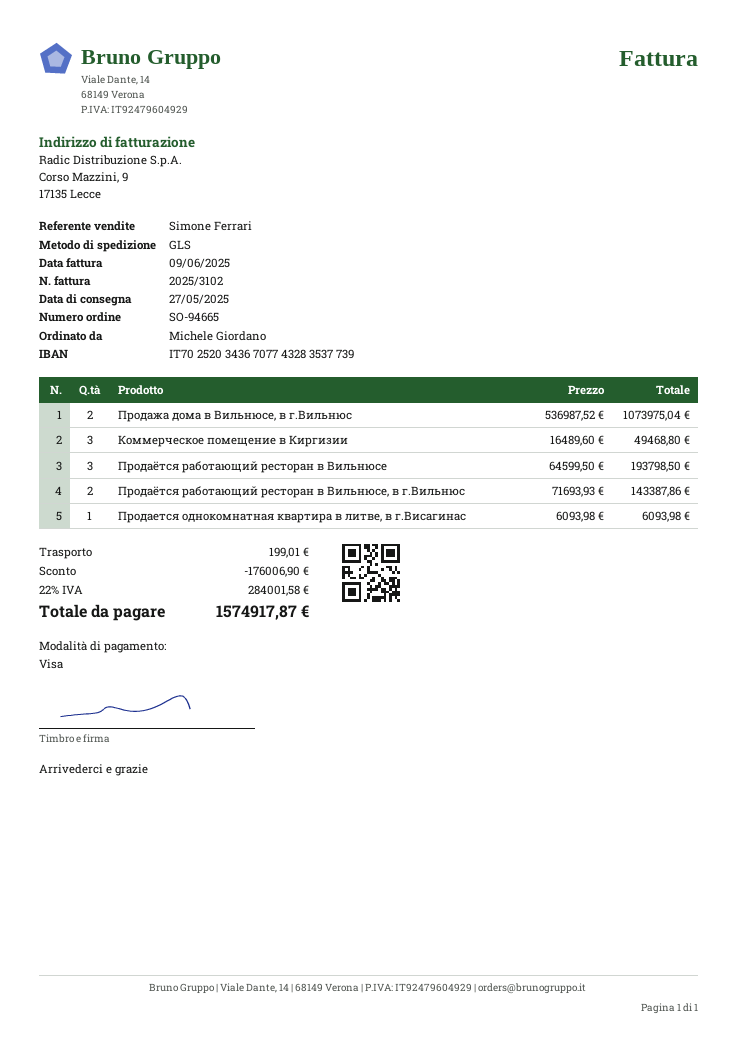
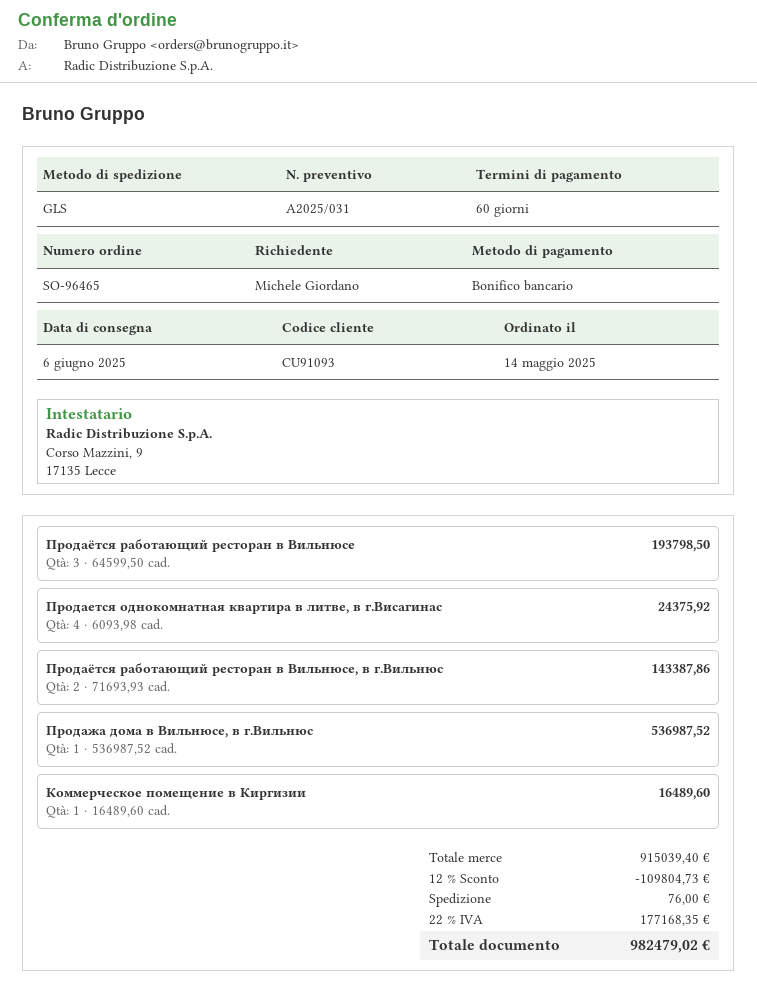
order number: SO-94665 -> SO-96465
delivery date: 2025-05-27 -> 2025-06-06
payment method: Visa -> bank transfer
Продажа дома в Вильнюсе, в г.Вильнюс: 2 x 536987.52 = 1073975.04 -> 1 x 536987.52 = 536987.52
Коммерческое помещение в Киргизии: 3 x 16489.60 = 49468.80 -> 1 x 16489.60 = 16489.60
Продается однокомнатная квартира в литве, в г.Висагинас: 1 x 6093.98 = 6093.98 -> 4 x 6093.98 = 24375.92
discount: 176006.90 -> 109804.73
shipping: 199.01 -> 76.00
tax: 22% = 284001.58 -> 22% = 177168.35
total: 1574917.87 -> 982479.02

